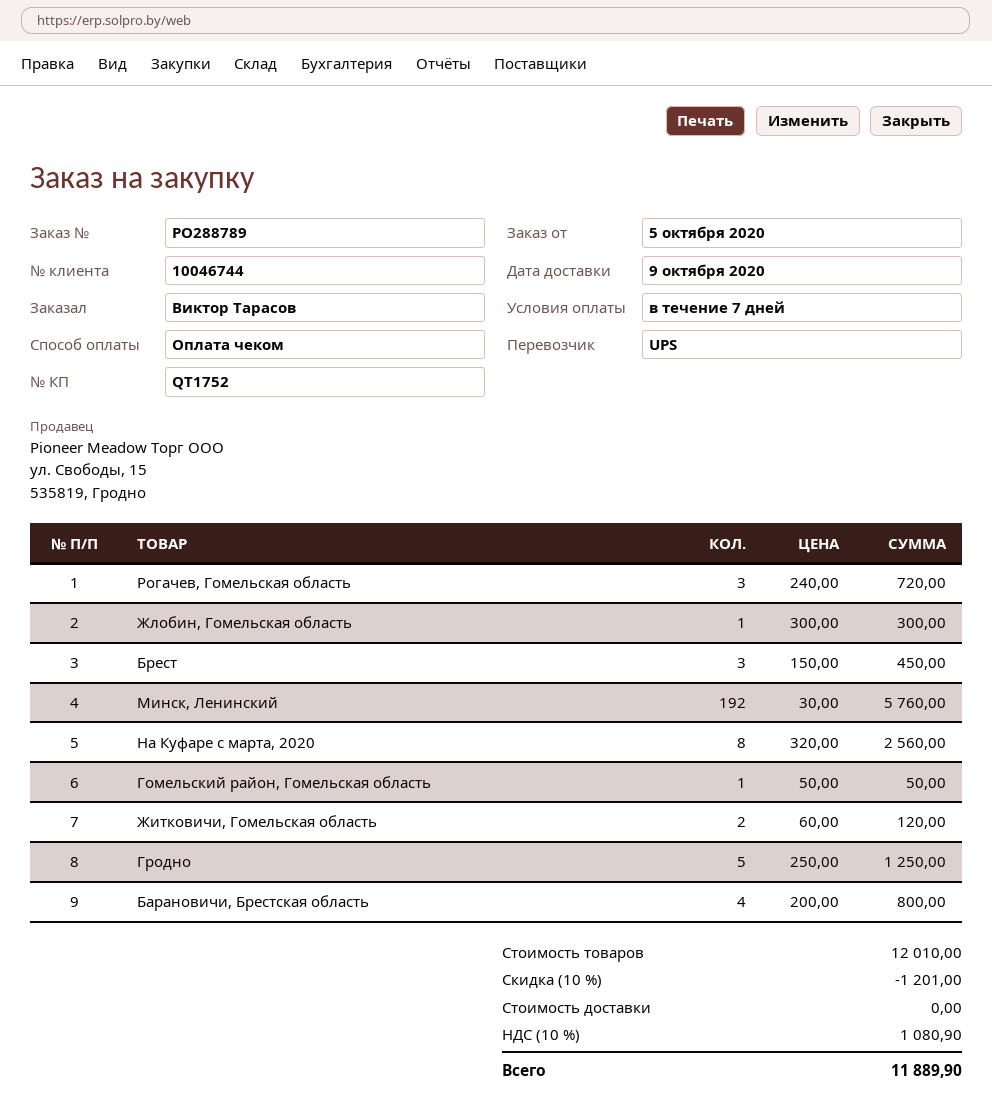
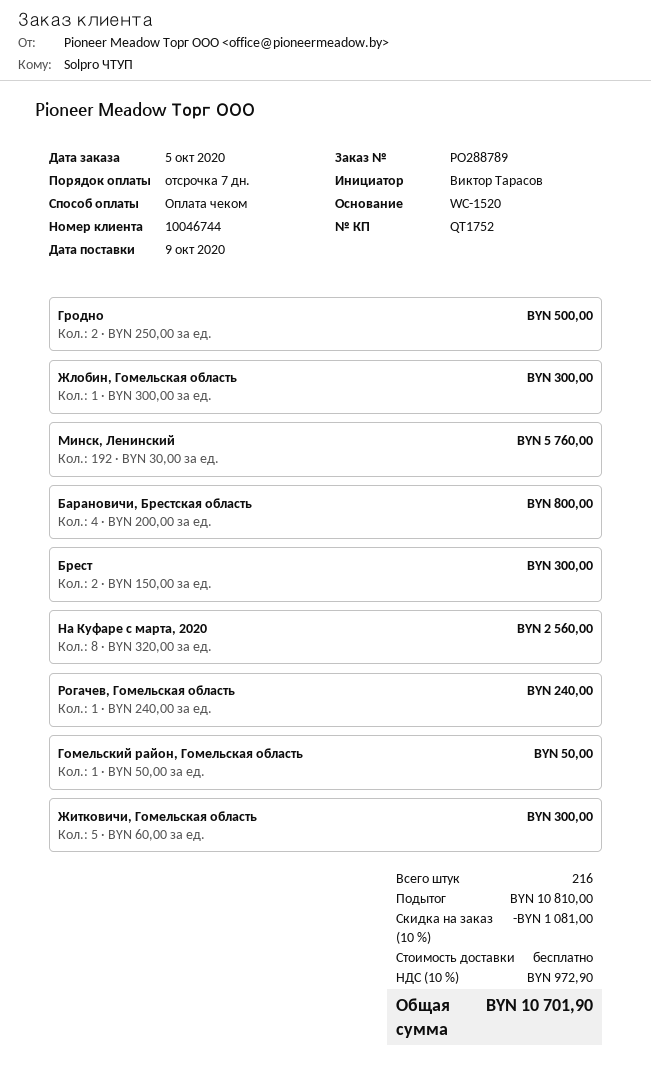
Рогачев, Гомельская область: 3 x 240.00 = 720.00 -> 1 x 240.00 = 240.00
Брест: 3 x 150.00 = 450.00 -> 2 x 150.00 = 300.00
Житковичи, Гомельская область: 2 x 60.00 = 120.00 -> 5 x 60.00 = 300.00
Гродно: 5 x 250.00 = 1250.00 -> 2 x 250.00 = 500.00
subtotal: 12010.00 -> 10810.00
discount: 10% = 1201.00 -> 10% = 1081.00
tax: 10% = 1080.90 -> 10% = 972.90
total: 11889.90 -> 10701.90

